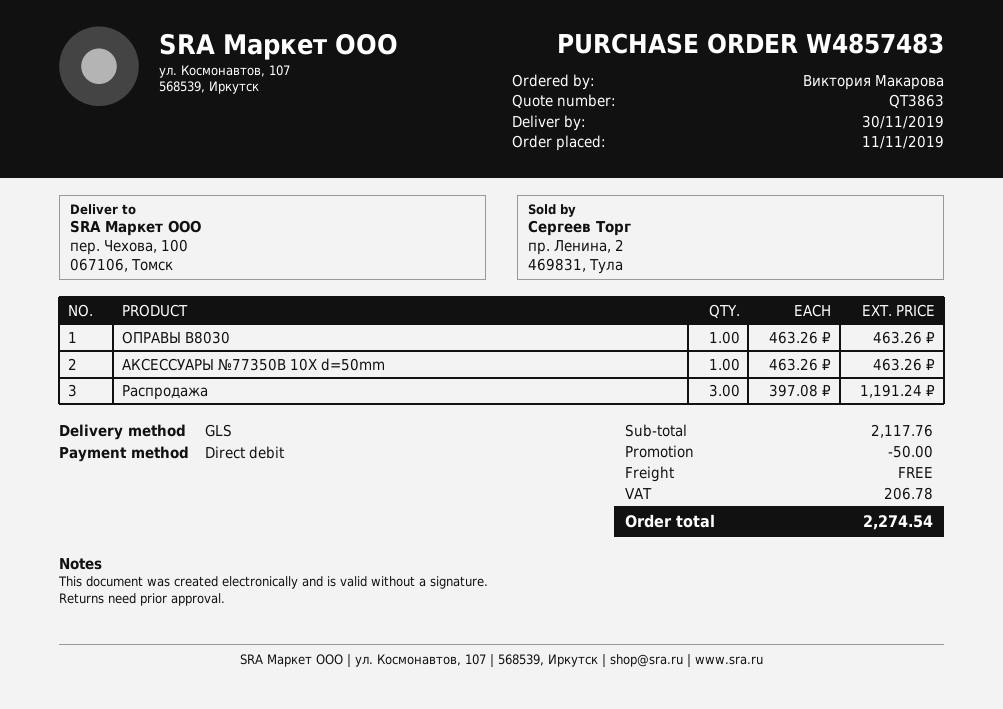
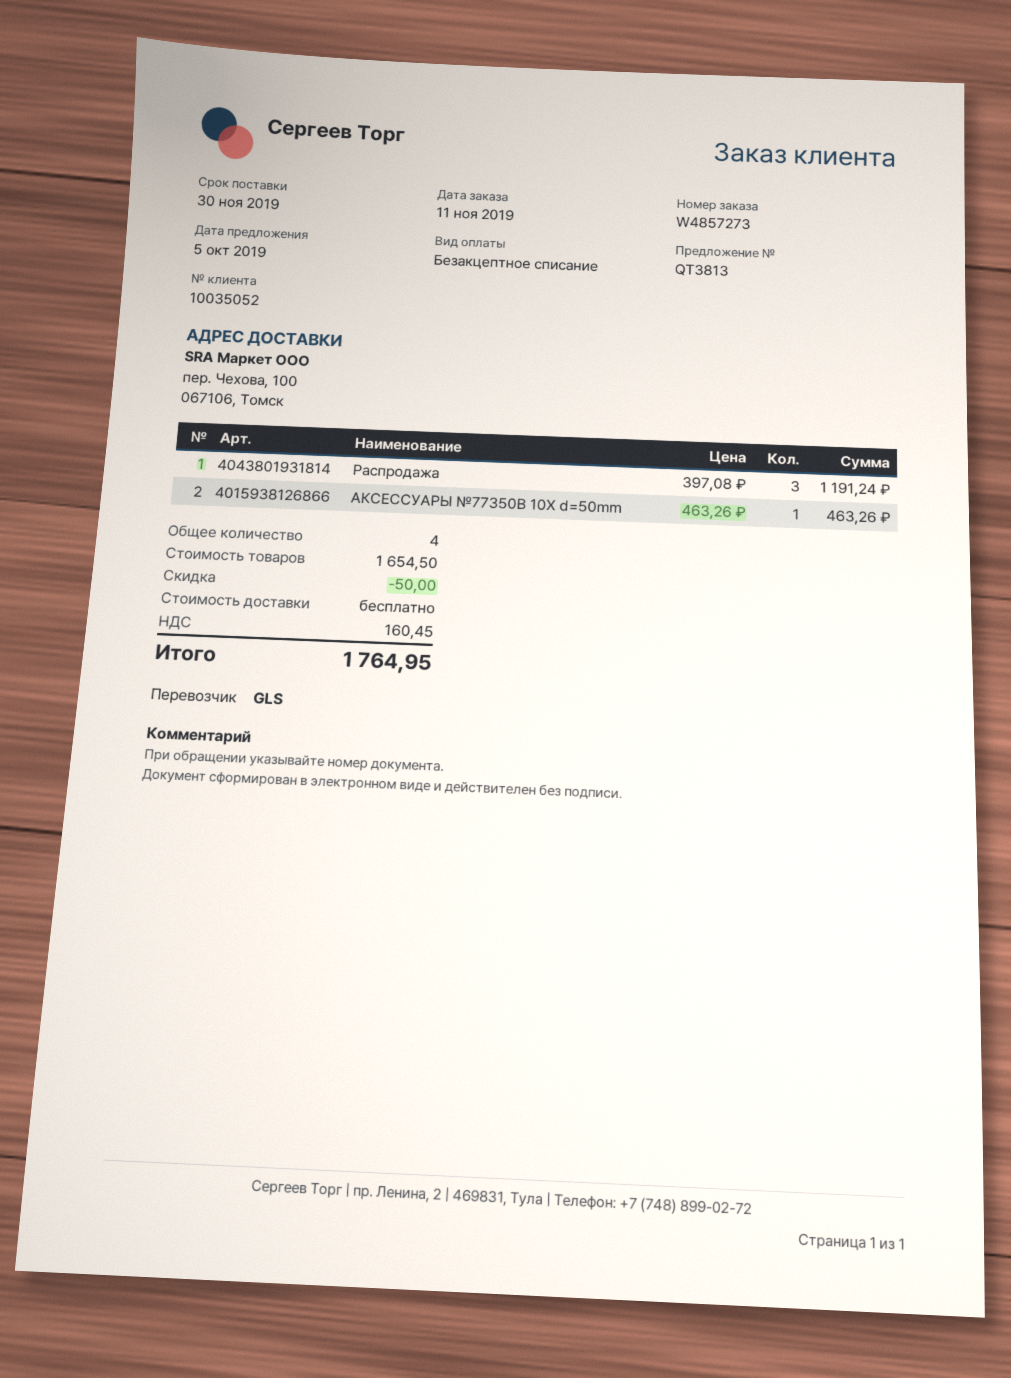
quote number: QT3863 -> QT3813
order number: W4857483 -> W4857273
ОПРАВЫ B8030: 1 x 463.26 = 463.26 -> none
subtotal: 2117.76 -> 1654.50
tax: 206.78 -> 160.45
total: 2274.54 -> 1764.95

